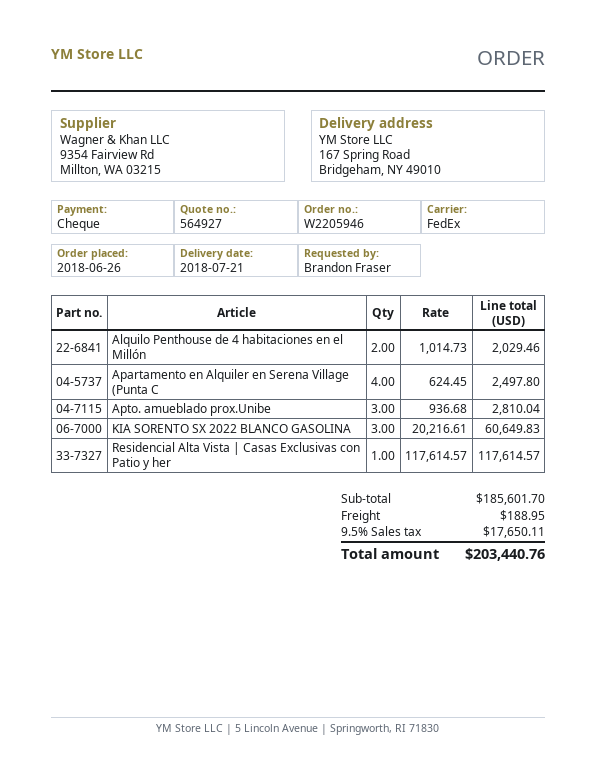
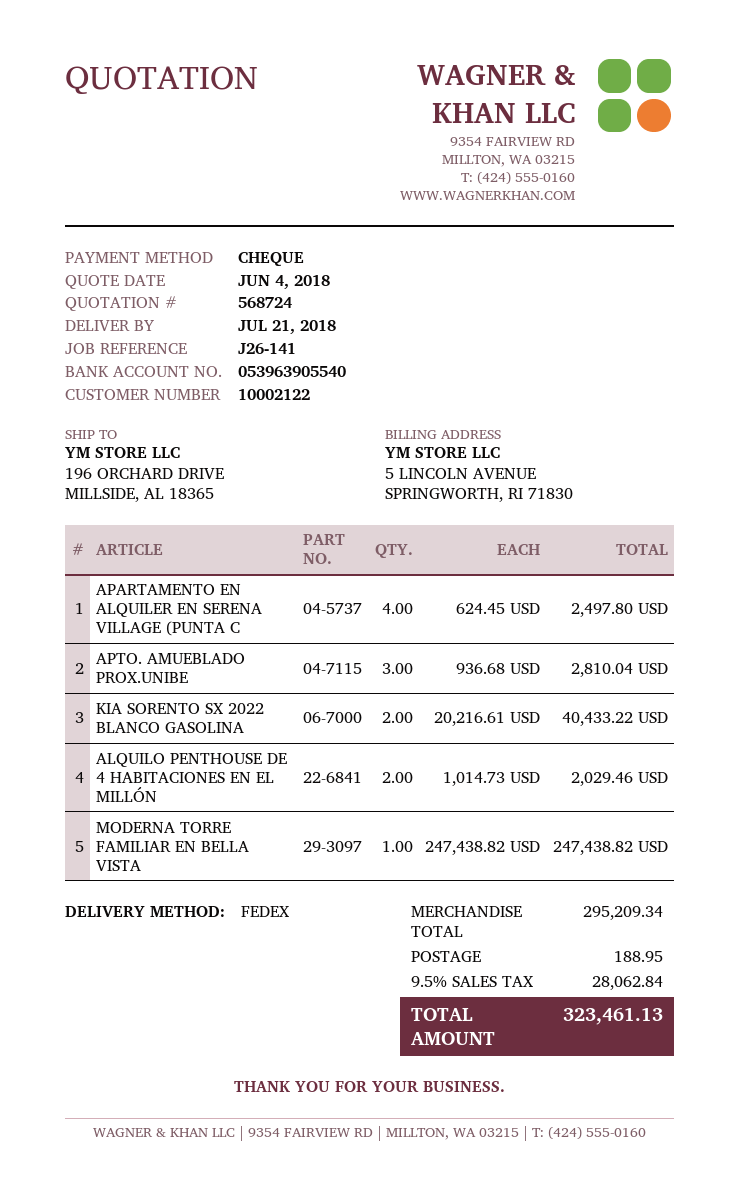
quote number: 564927 -> 568724
ship to: 167 Spring Road, Bridgeham, NY 49010 -> 196 ORCHARD DRIVE, MILLSIDE, AL 18365
KIA SORENTO SX 2022 BLANCO GASOLINA: 3 x 20216.61 = 60649.83 -> 2 x 20216.61 = 40433.22
Residencial Alta Vista | Casas Exclusivas con Patio y her: 1 x 117614.57 = 117614.57 -> none
MODERNA TORRE FAMILIAR EN BELLA VISTA: none -> 1 x 247438.82 = 247438.82
subtotal: 185601.70 -> 295209.34
tax: 9.5% = 17650.11 -> 9.5% = 28062.84
total: 203440.76 -> 323461.13

